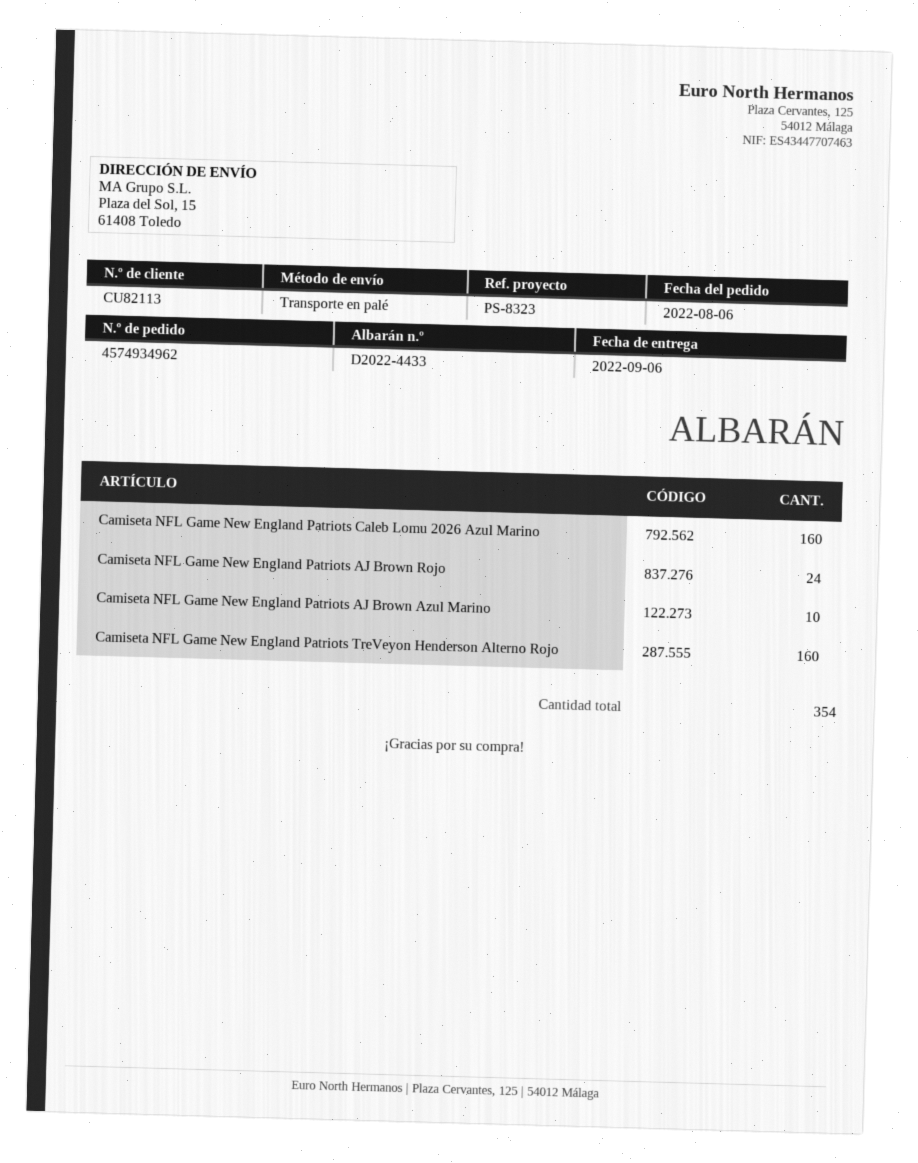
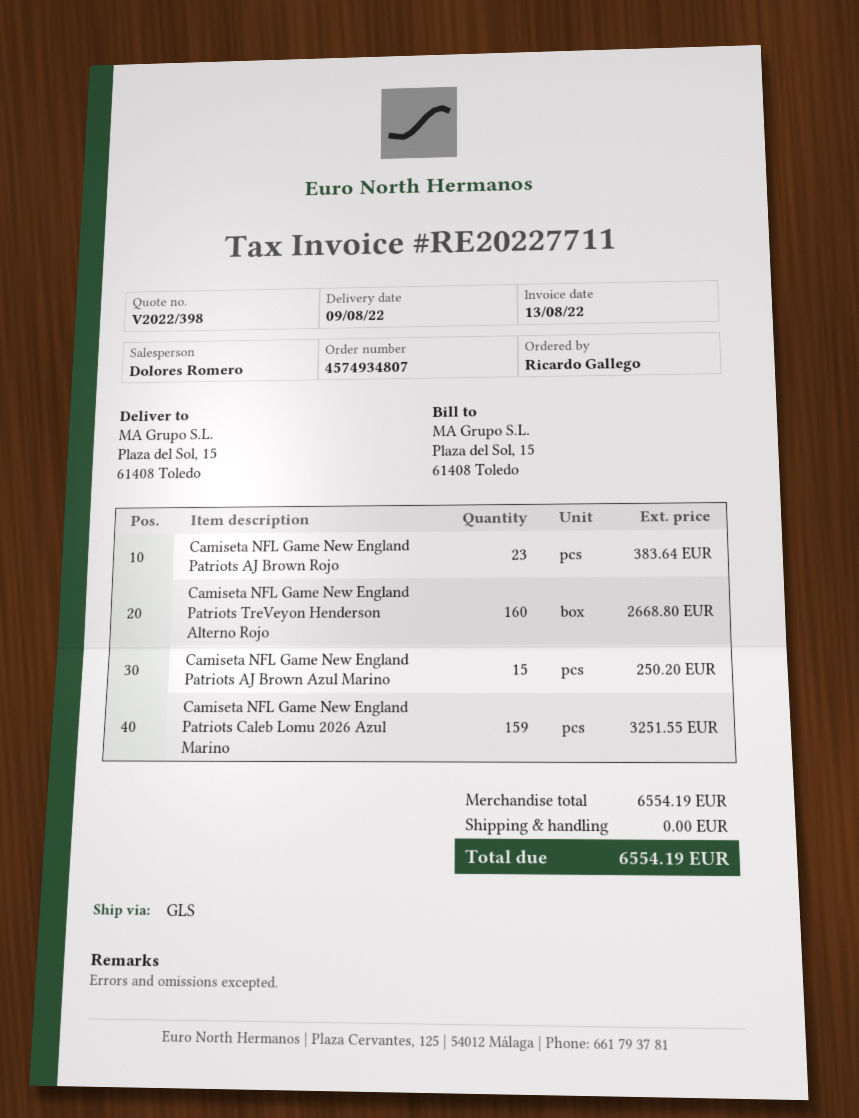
order number: 4574934962 -> 4574934807
delivery date: 2022-09-06 -> 2022-08-09
shipping method: pallet freight -> GLS
Camiseta NFL Game New England Patriots Caleb Lomu 2026 Azul Marino: 160 -> 159
Camiseta NFL Game New England Patriots AJ Brown Rojo: 24 -> 23
Camiseta NFL Game New England Patriots AJ Brown Azul Marino: 10 -> 15

